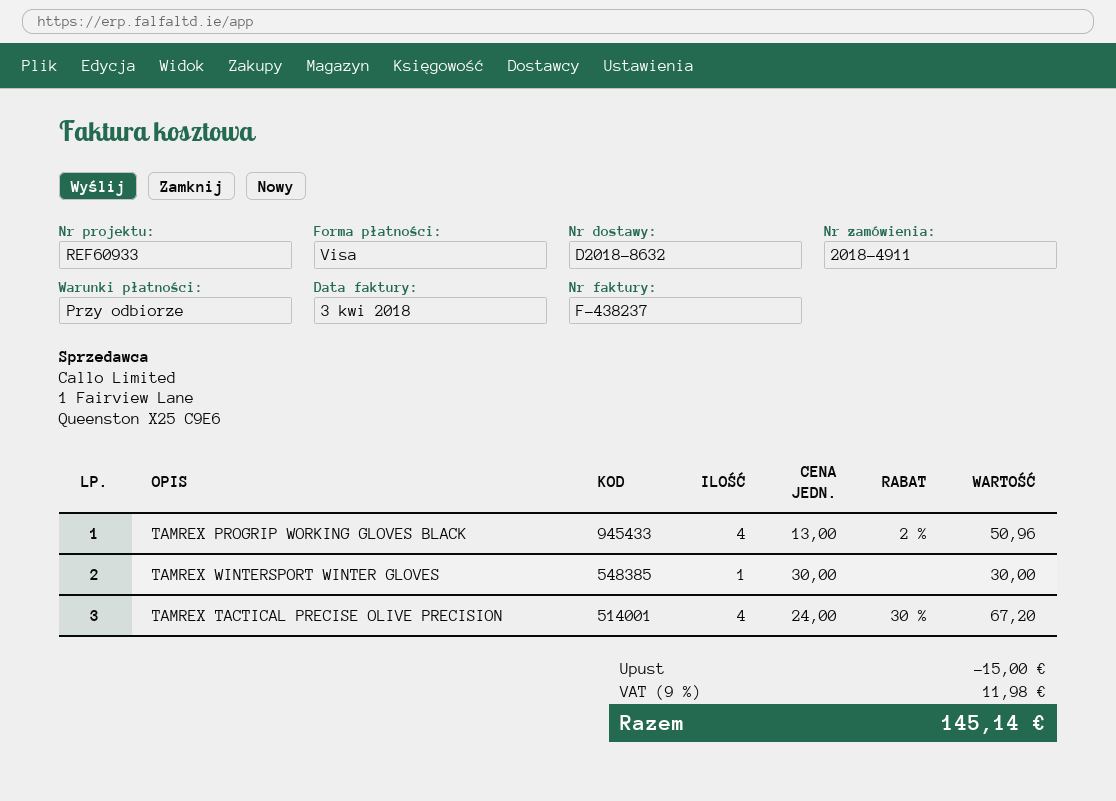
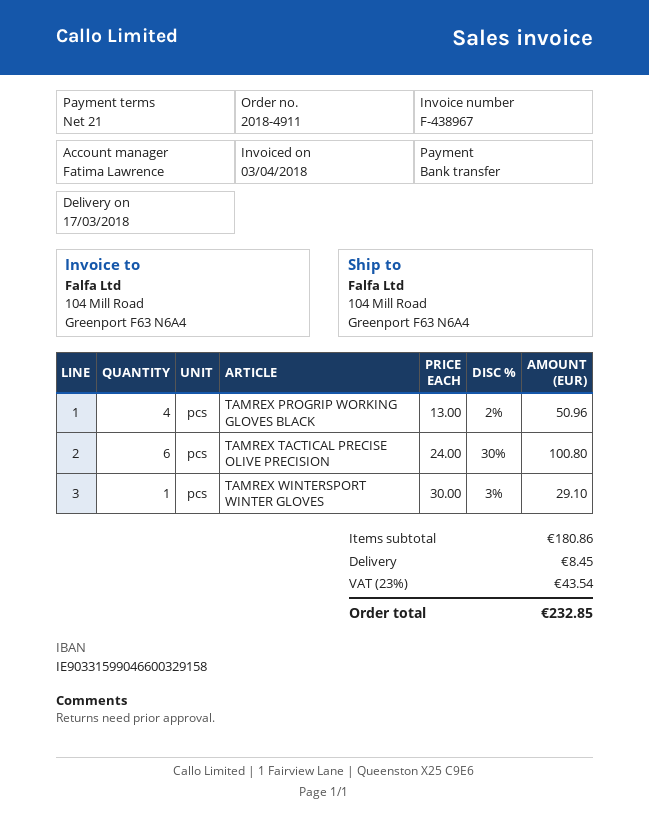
invoice number: F-438237 -> F-438967
payment terms: on receipt -> 21 days
payment method: Visa -> bank transfer
TAMREX WINTERSPORT WINTER GLOVES: 1 x 30.00 = 30.00 -> 1 x 30.00 - 3% = 29.10
TAMREX TACTICAL PRECISE OLIVE PRECISION: 4 x 24.00 - 30% = 67.20 -> 6 x 24.00 - 30% = 100.80
discount: 15.00 -> none
shipping: none -> 8.45
tax: 9% = 11.98 -> 23% = 43.54
total: 145.14 -> 232.85

